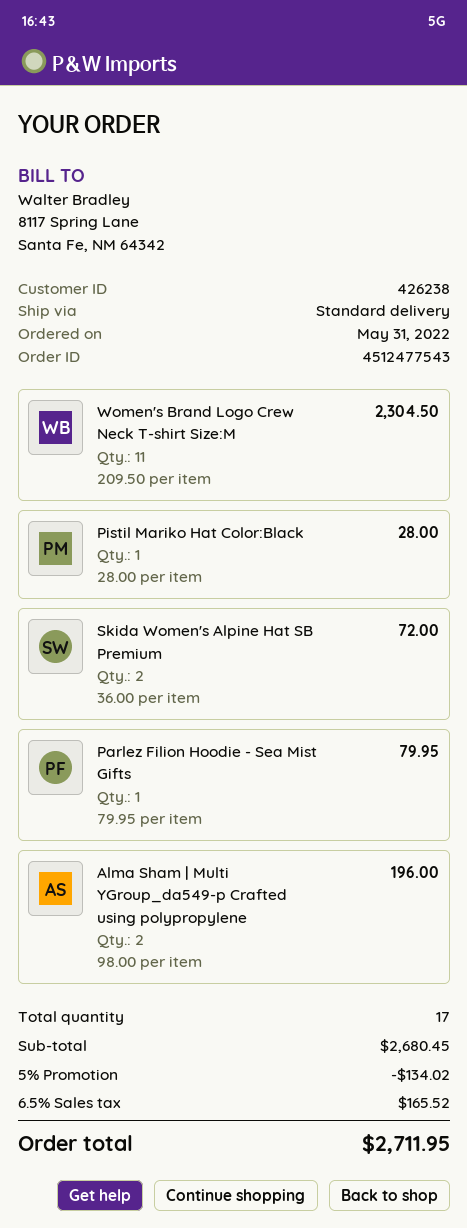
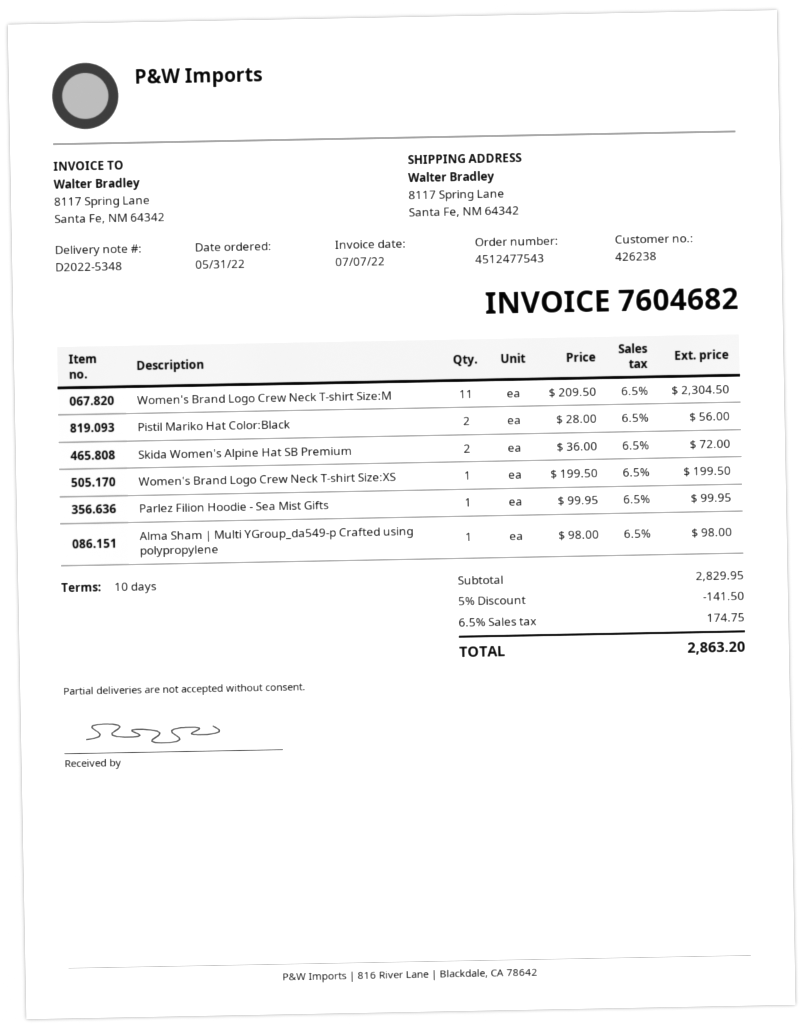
Pistil Mariko Hat Color:Black: 1 x 28.00 = 28.00 -> 2 x 28.00 = 56.00
Parlez Filion Hoodie - Sea Mist Gifts: 1 x 79.95 = 79.95 -> 1 x 99.95 = 99.95
Alma Sham | Multi YGroup_da549-p Crafted using polypropylene: 2 x 98.00 = 196.00 -> 1 x 98.00 = 98.00
Women's Brand Logo Crew Neck T-shirt Size:XS: none -> 1 x 199.50 = 199.50
subtotal: 2680.45 -> 2829.95
discount: 5% = 134.02 -> 5% = 141.50
tax: 6.5% = 165.52 -> 6.5% = 174.75
total: 2711.95 -> 2863.20

